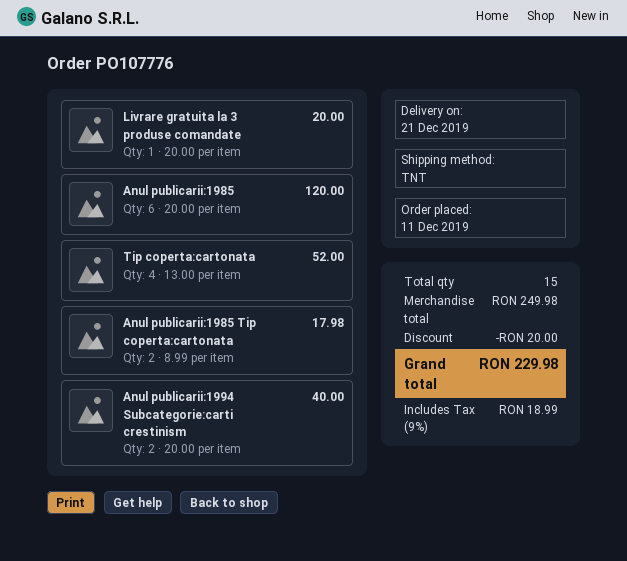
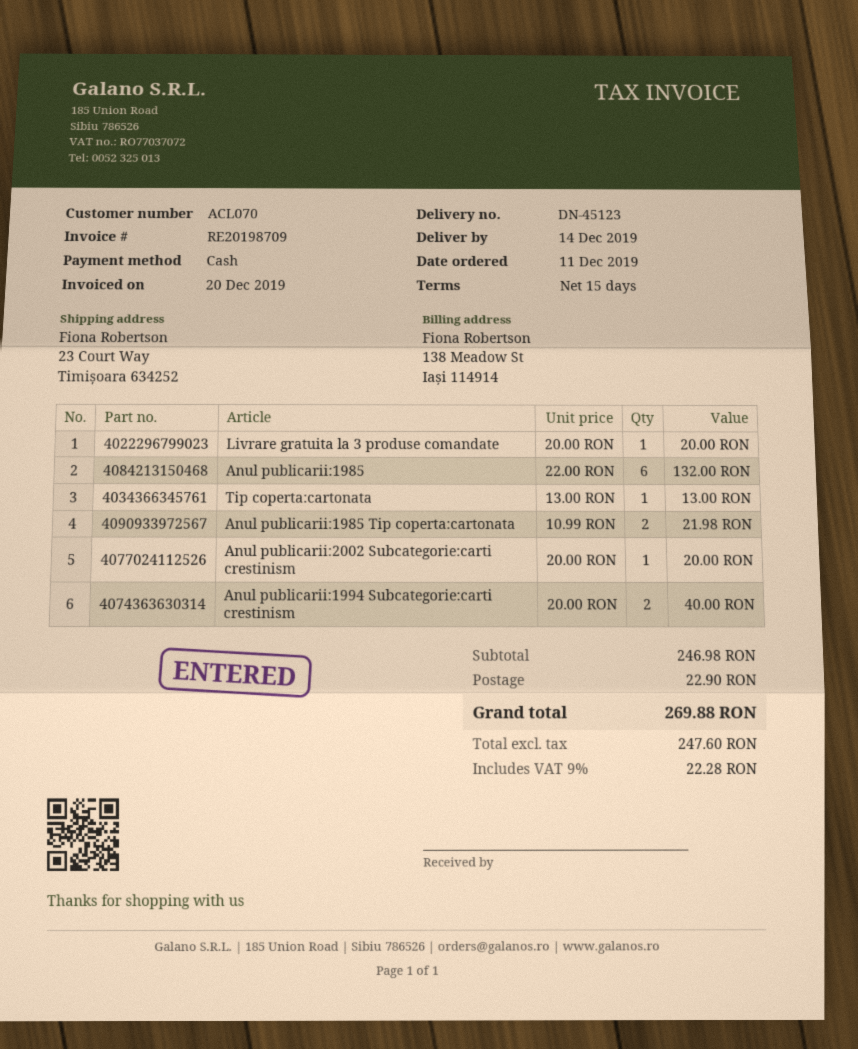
delivery date: 2019-12-21 -> 2019-12-14
Anul publicarii:1985: 6 x 20.00 = 120.00 -> 6 x 22.00 = 132.00
Tip coperta:cartonata: 4 x 13.00 = 52.00 -> 1 x 13.00 = 13.00
Anul publicarii:1985 Tip coperta:cartonata: 2 x 8.99 = 17.98 -> 2 x 10.99 = 21.98
Anul publicarii:2002 Subcategorie:carti crestinism: none -> 1 x 20.00 = 20.00
subtotal: 249.98 -> 246.98
discount: 20.00 -> none
shipping: none -> 22.90
tax: 9% = 18.99 -> 9% = 22.28
total: 229.98 -> 269.88

